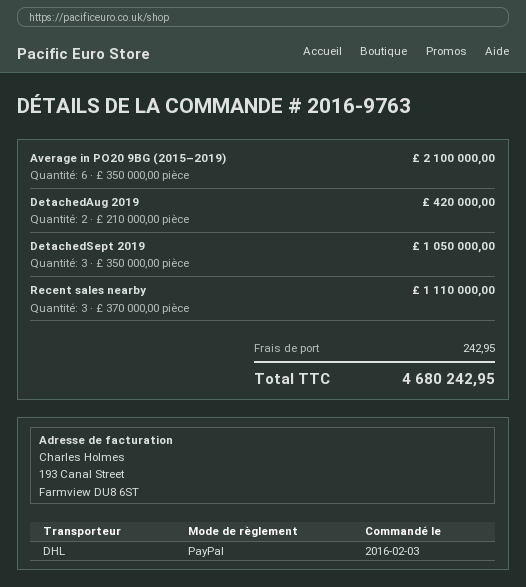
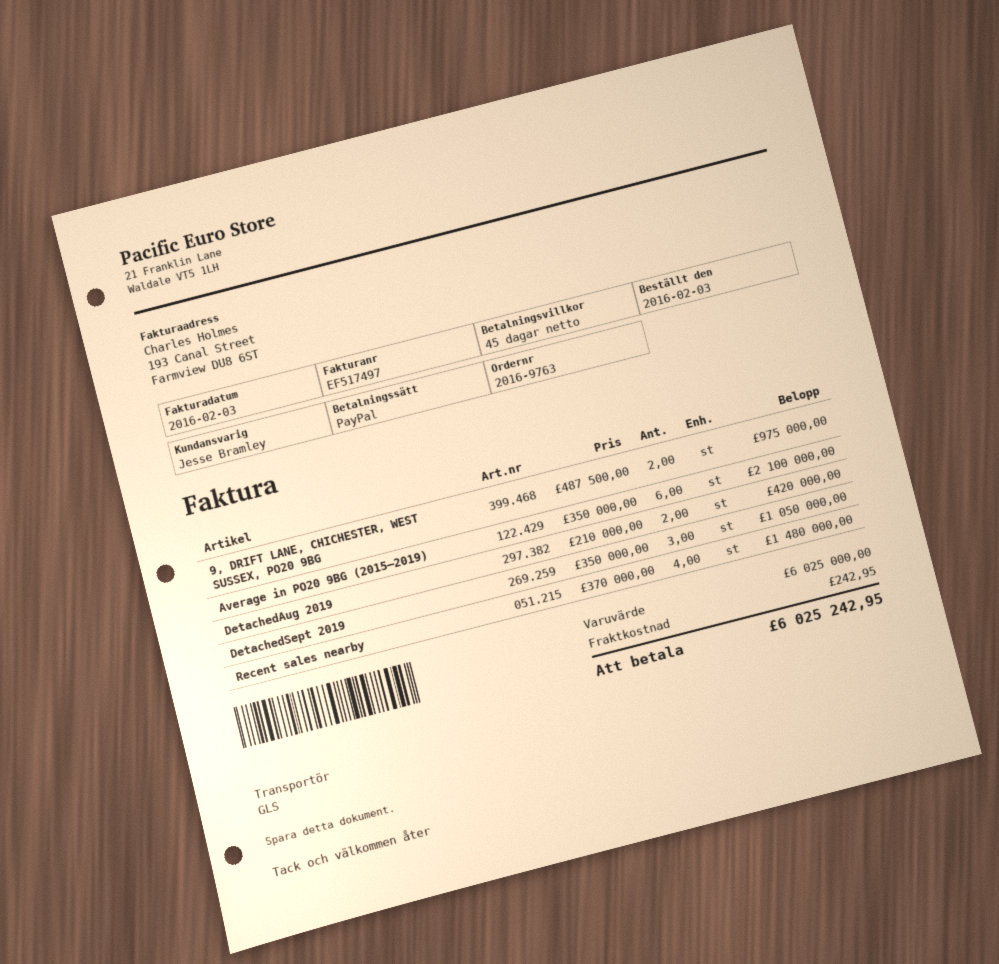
shipping method: DHL -> GLS
Recent sales nearby: 3 x 370000.00 = 1110000.00 -> 4 x 370000.00 = 1480000.00
9, DRIFT LANE, CHICHESTER, WEST SUSSEX, PO20 9BG: none -> 2 x 487500.00 = 975000.00
total: 4680242.95 -> 6025242.95

